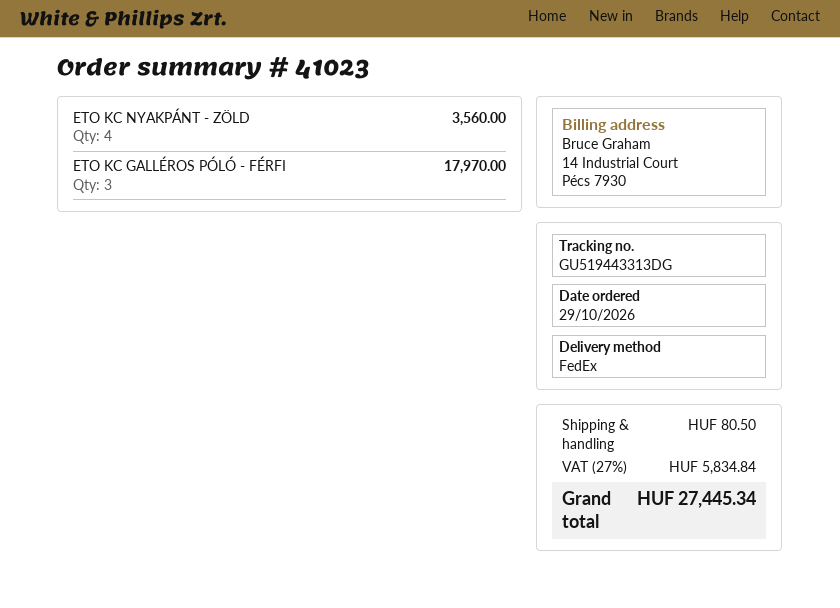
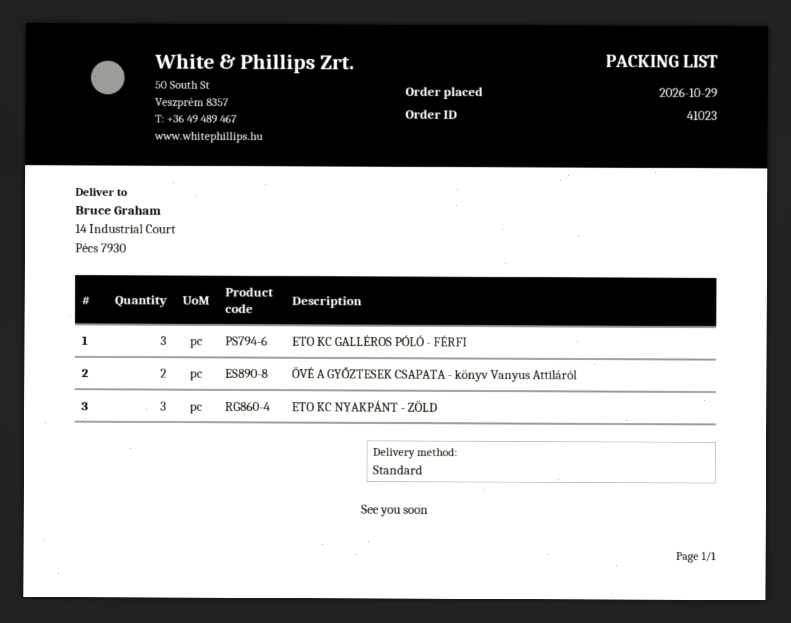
shipping method: FedEx -> standard
ETO KC NYAKPÁNT - ZÖLD: 4 -> 3
ÖVÉ A GYŐZTESEK CSAPATA - könyv Vanyus Attiláról: none -> 2

